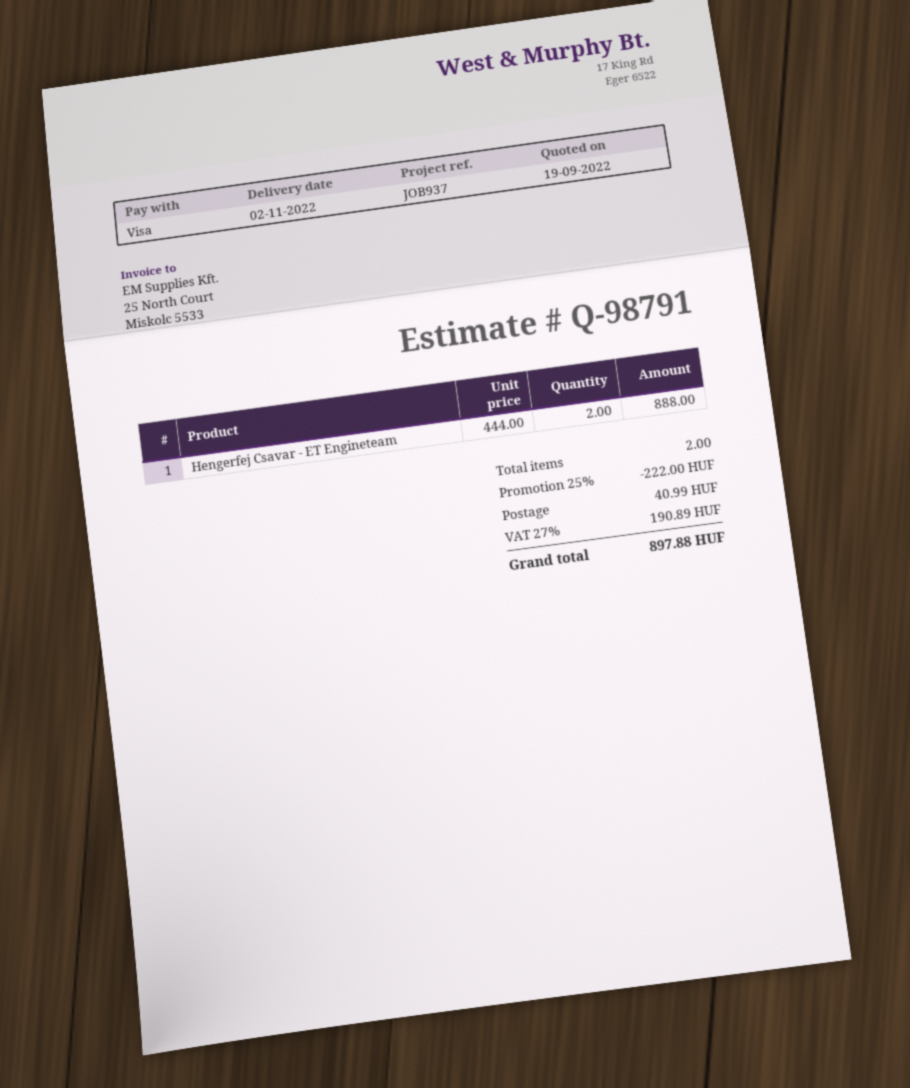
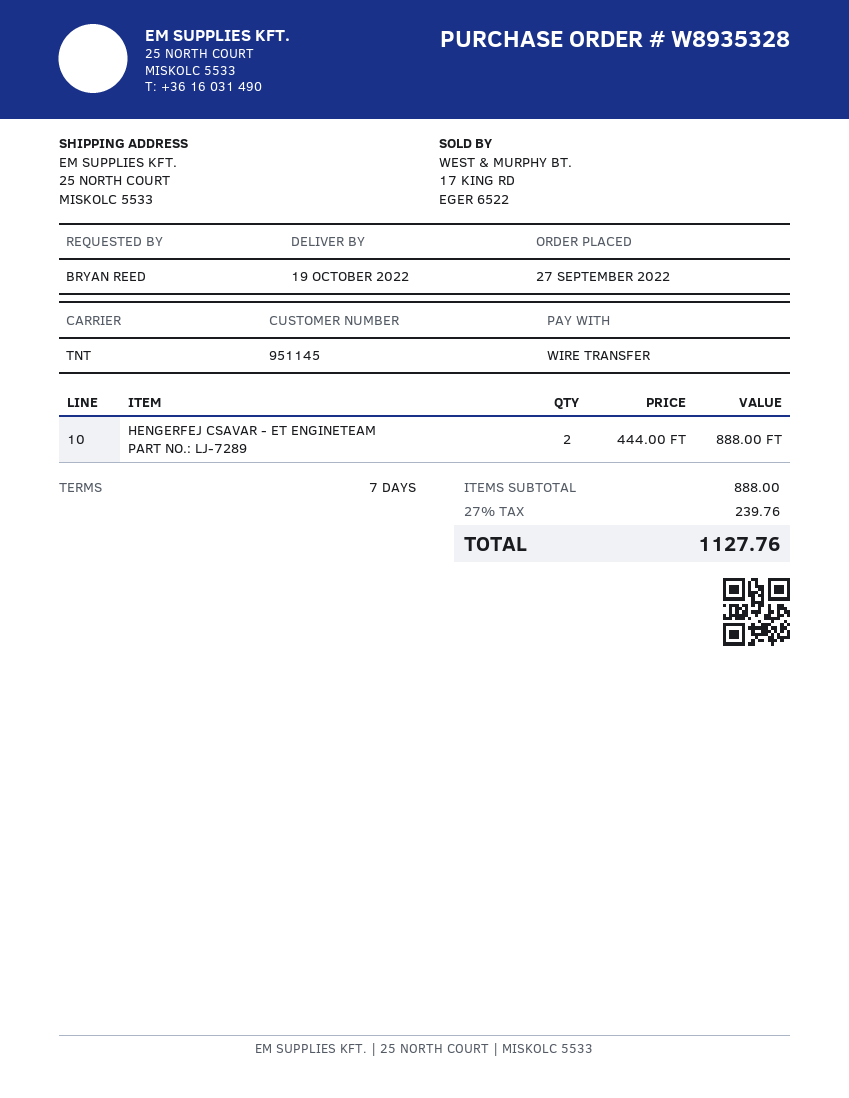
delivery date: 2022-11-02 -> 2022-10-19
payment method: Visa -> bank transfer
discount: 25% = 222.00 -> none
shipping: 40.99 -> none
tax: 27% = 190.89 -> 27% = 239.76
total: 897.88 -> 1127.76

